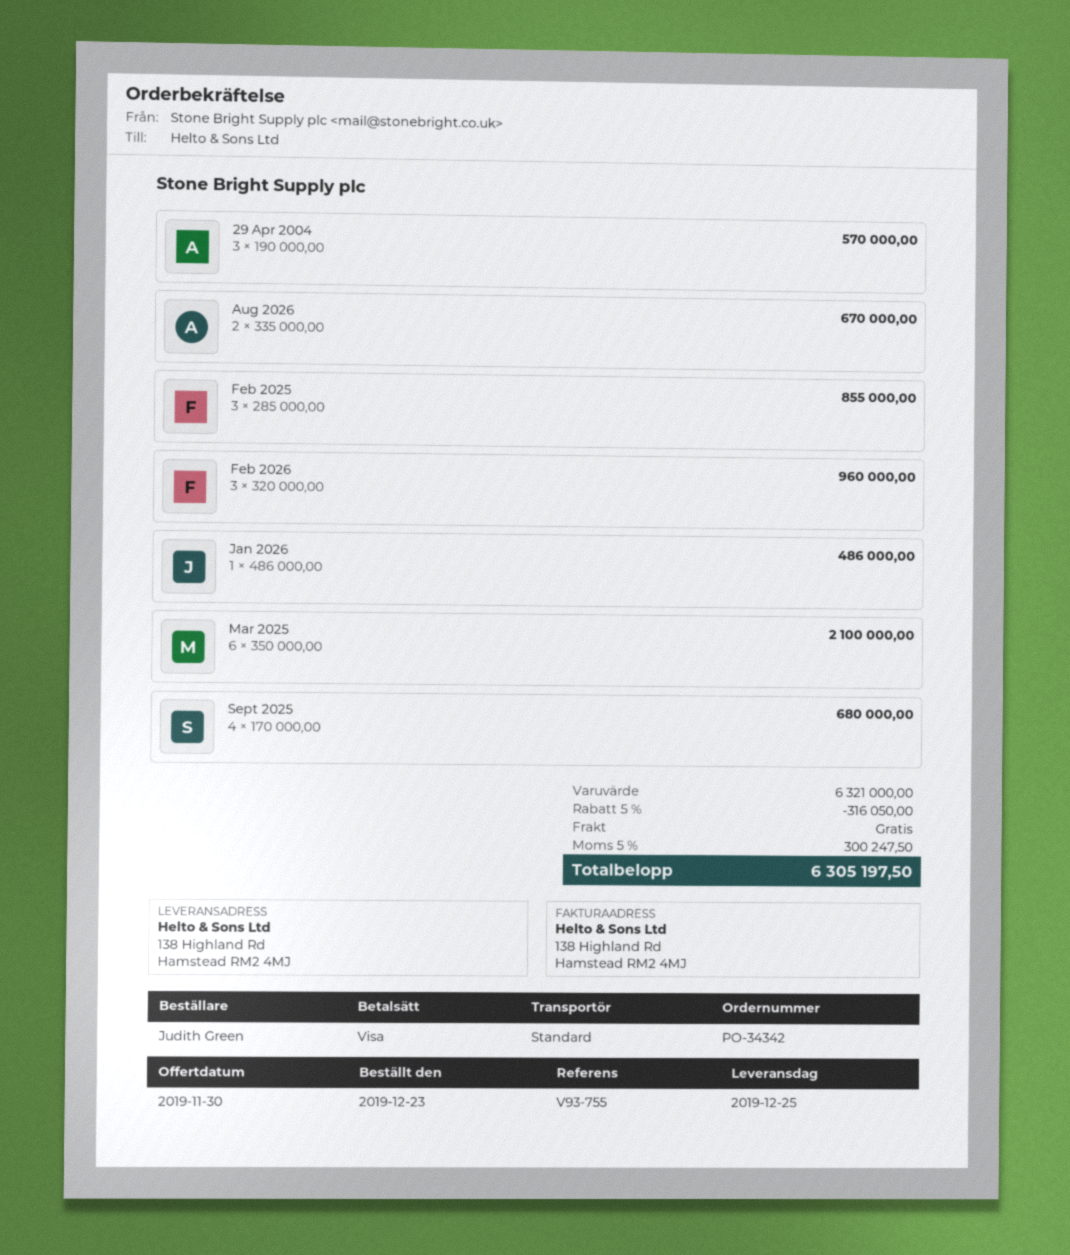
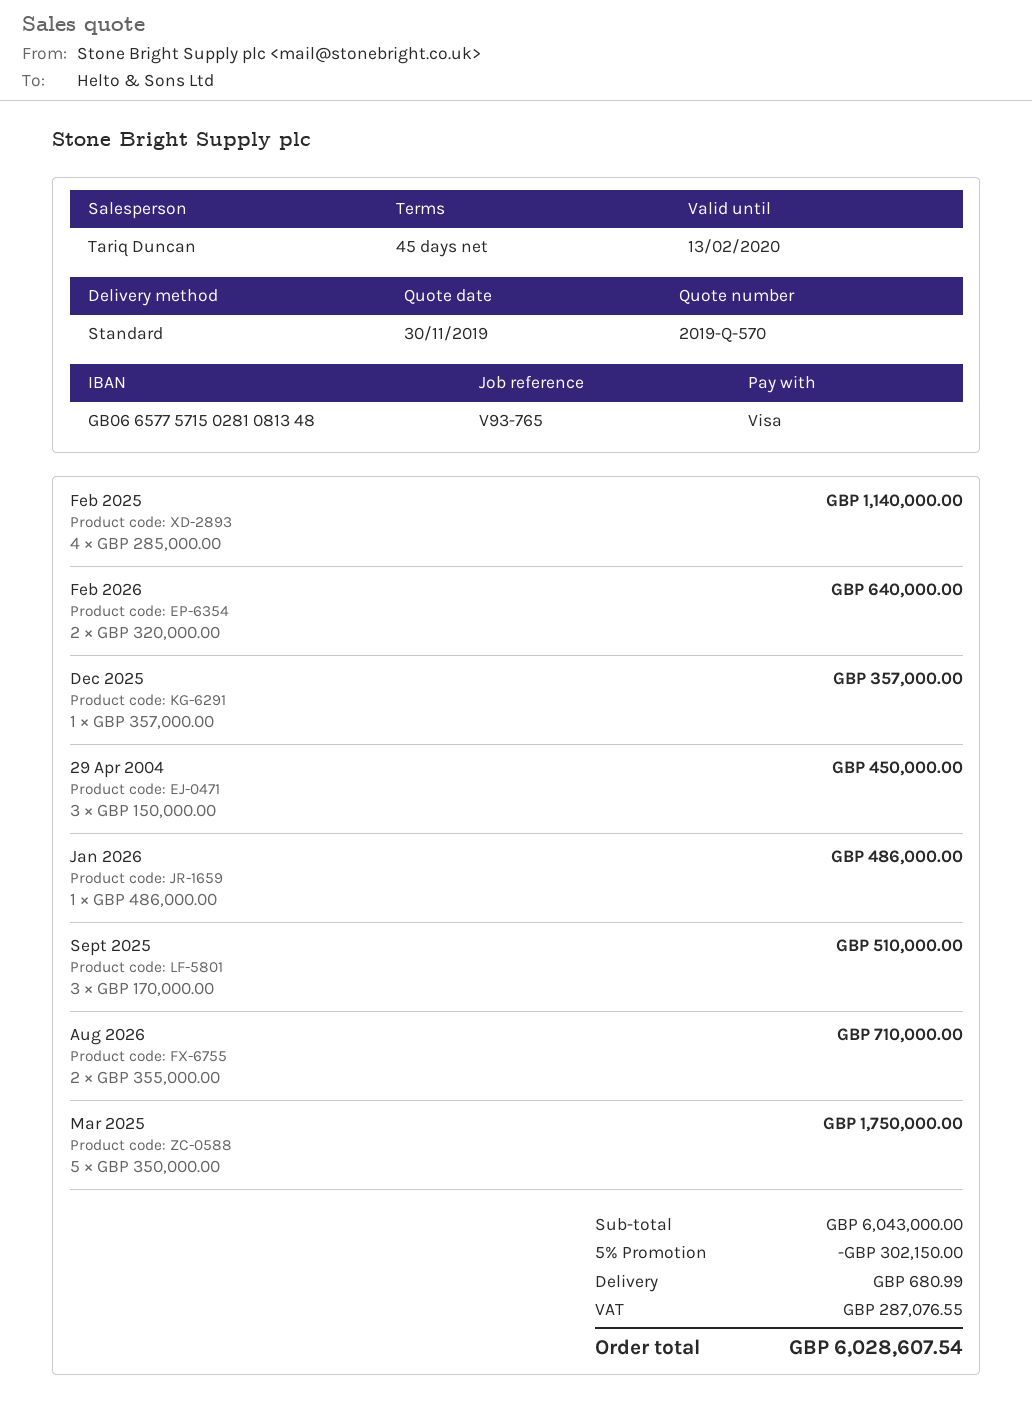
reference: V93-755 -> V93-765
29 Apr 2004: 3 x 190000.00 = 570000.00 -> 3 x 150000.00 = 450000.00
Aug 2026: 2 x 335000.00 = 670000.00 -> 2 x 355000.00 = 710000.00
Feb 2025: 3 x 285000.00 = 855000.00 -> 4 x 285000.00 = 1140000.00
Feb 2026: 3 x 320000.00 = 960000.00 -> 2 x 320000.00 = 640000.00
Mar 2025: 6 x 350000.00 = 2100000.00 -> 5 x 350000.00 = 1750000.00
Sept 2025: 4 x 170000.00 = 680000.00 -> 3 x 170000.00 = 510000.00
Dec 2025: none -> 1 x 357000.00 = 357000.00
subtotal: 6321000.00 -> 6043000.00
discount: 5% = 316050.00 -> 5% = 302150.00
shipping: 0.00 -> 680.99
tax: 300247.50 -> 287076.55
total: 6305197.50 -> 6028607.54

